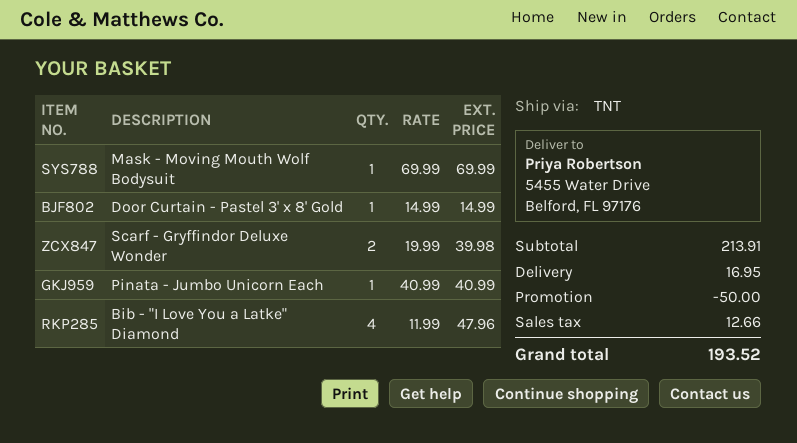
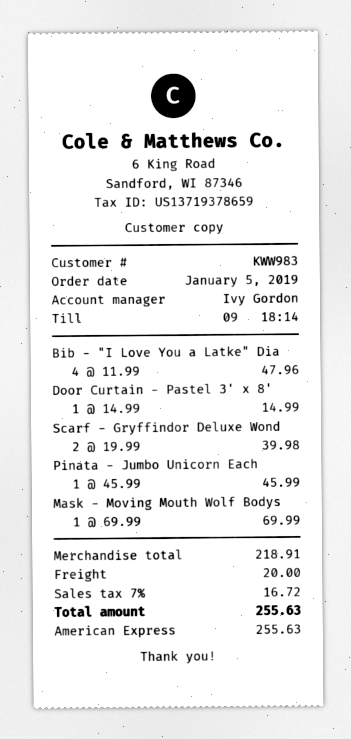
Pinata - Jumbo Unicorn Each: 1 x 40.99 = 40.99 -> 1 x 45.99 = 45.99
subtotal: 213.91 -> 218.91
discount: 50.00 -> none
shipping: 16.95 -> 20.00
tax: 12.66 -> 16.72
total: 193.52 -> 255.63

